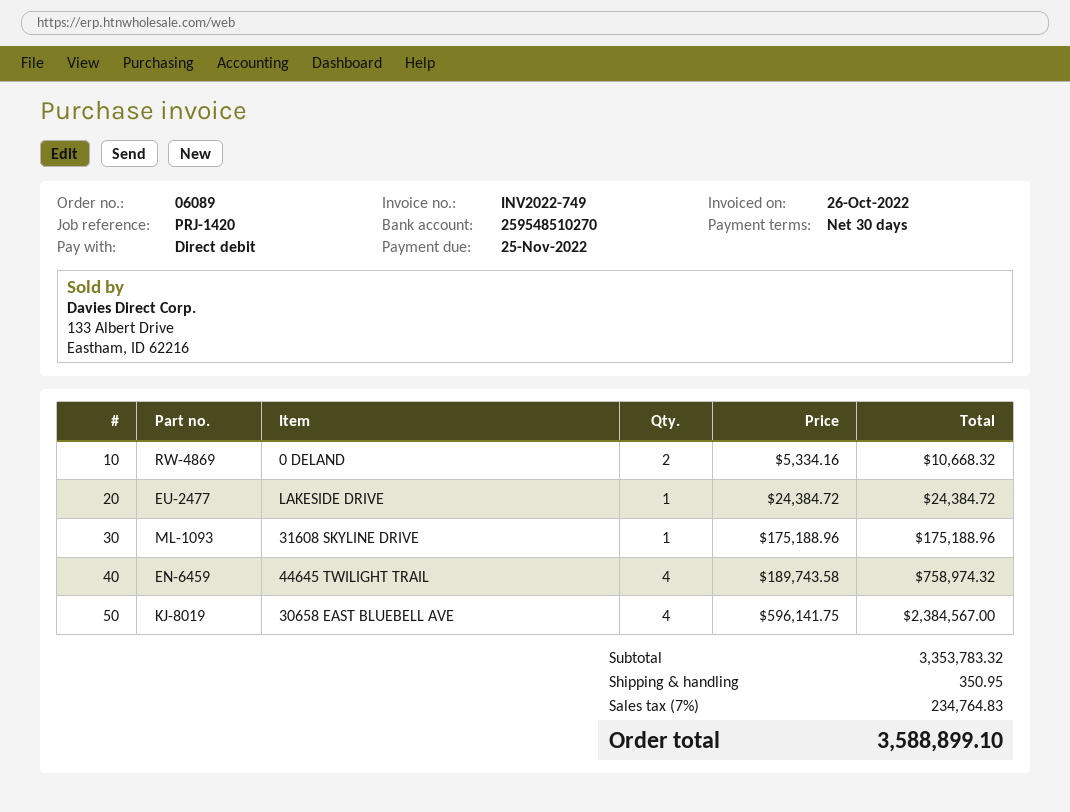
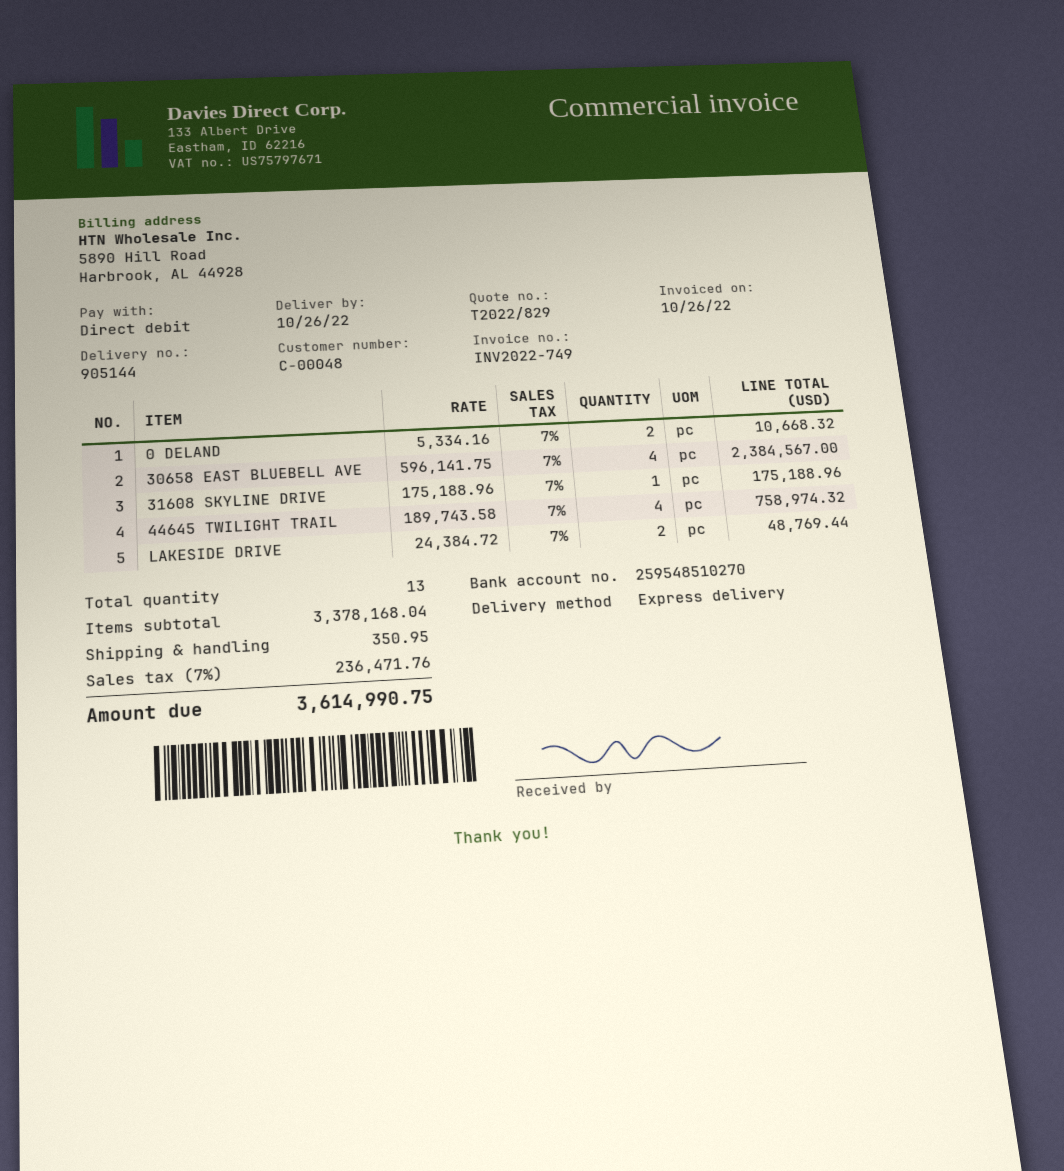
LAKESIDE DRIVE: 1 x 24384.72 = 24384.72 -> 2 x 24384.72 = 48769.44
subtotal: 3353783.32 -> 3378168.04
tax: 7% = 234764.83 -> 7% = 236471.76
total: 3588899.10 -> 3614990.75

